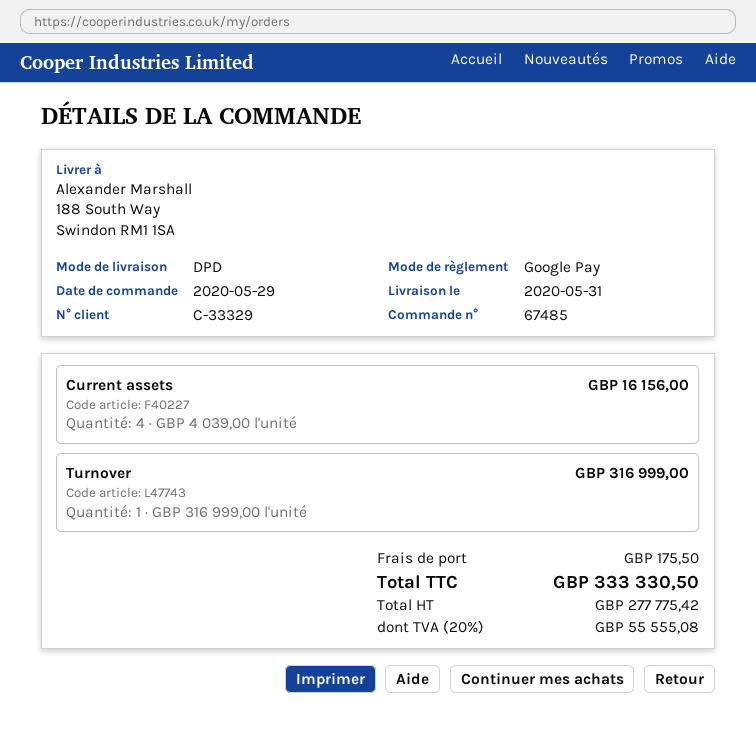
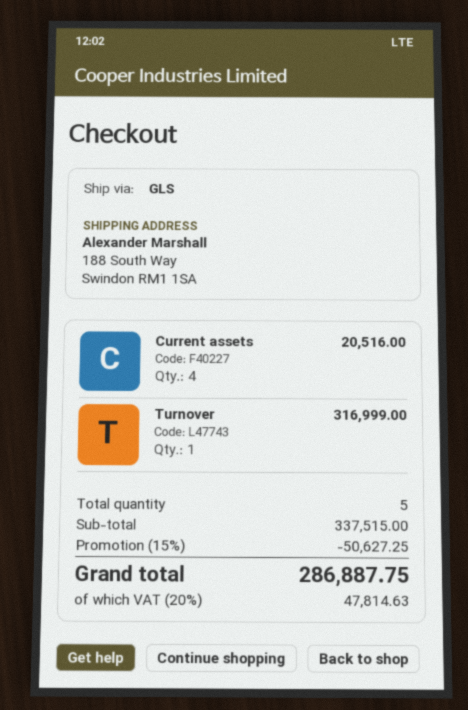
shipping method: DPD -> GLS
Current assets: 4 for 16156.00 -> 4 for 20516.00
discount: none -> 15% = 50627.25
shipping: 175.50 -> none
tax: 20% = 55555.08 -> 20% = 47814.63
total: 333330.50 -> 286887.75

